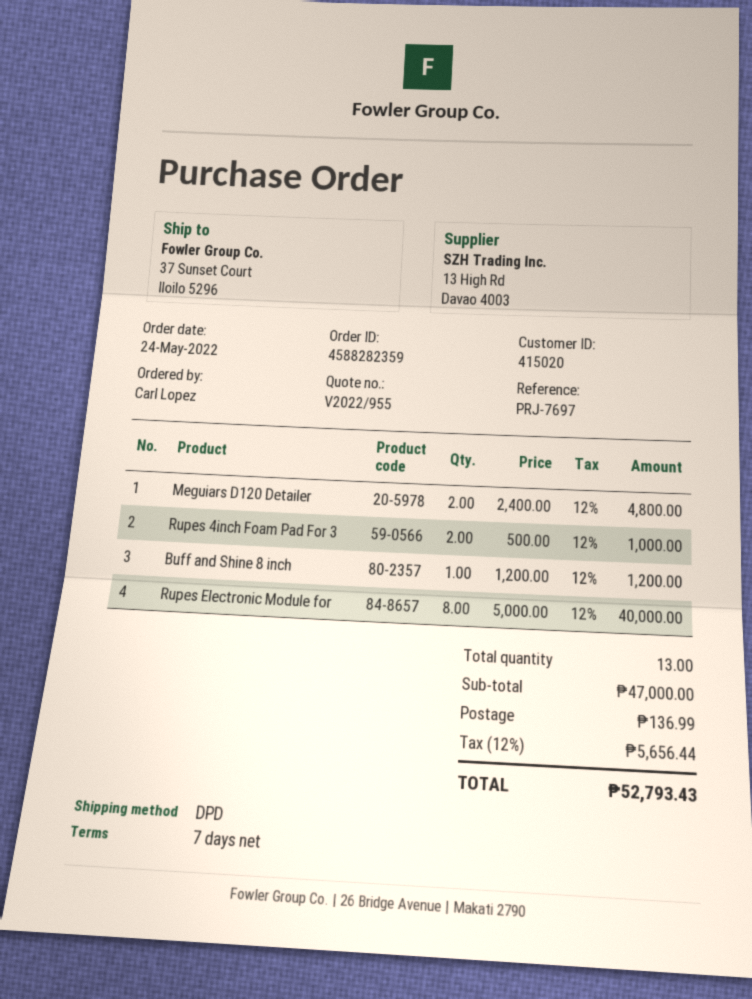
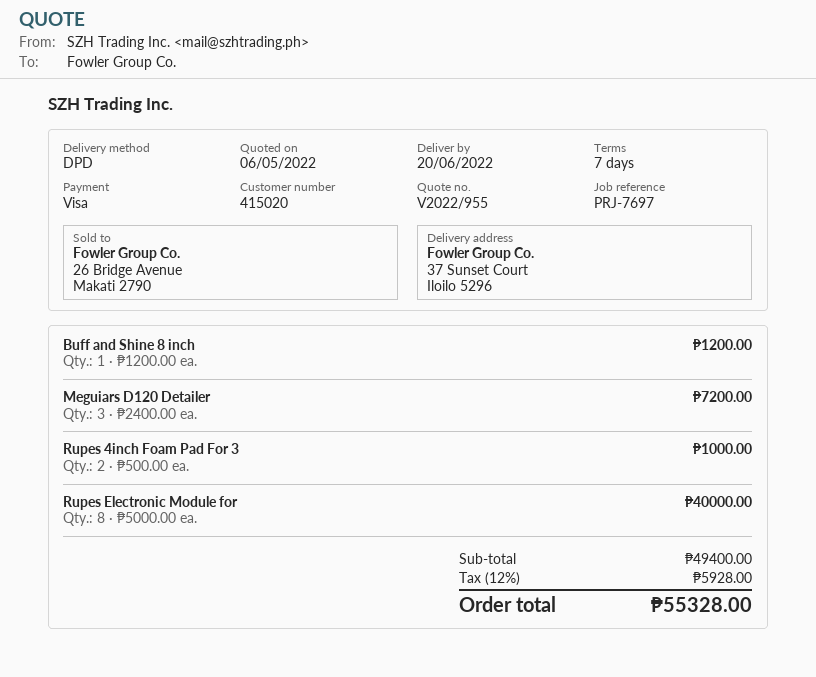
Meguiars D120 Detailer: 2 x 2400.00 = 4800.00 -> 3 x 2400.00 = 7200.00
subtotal: 47000.00 -> 49400.00
shipping: 136.99 -> none
tax: 12% = 5656.44 -> 12% = 5928.00
total: 52793.43 -> 55328.00

